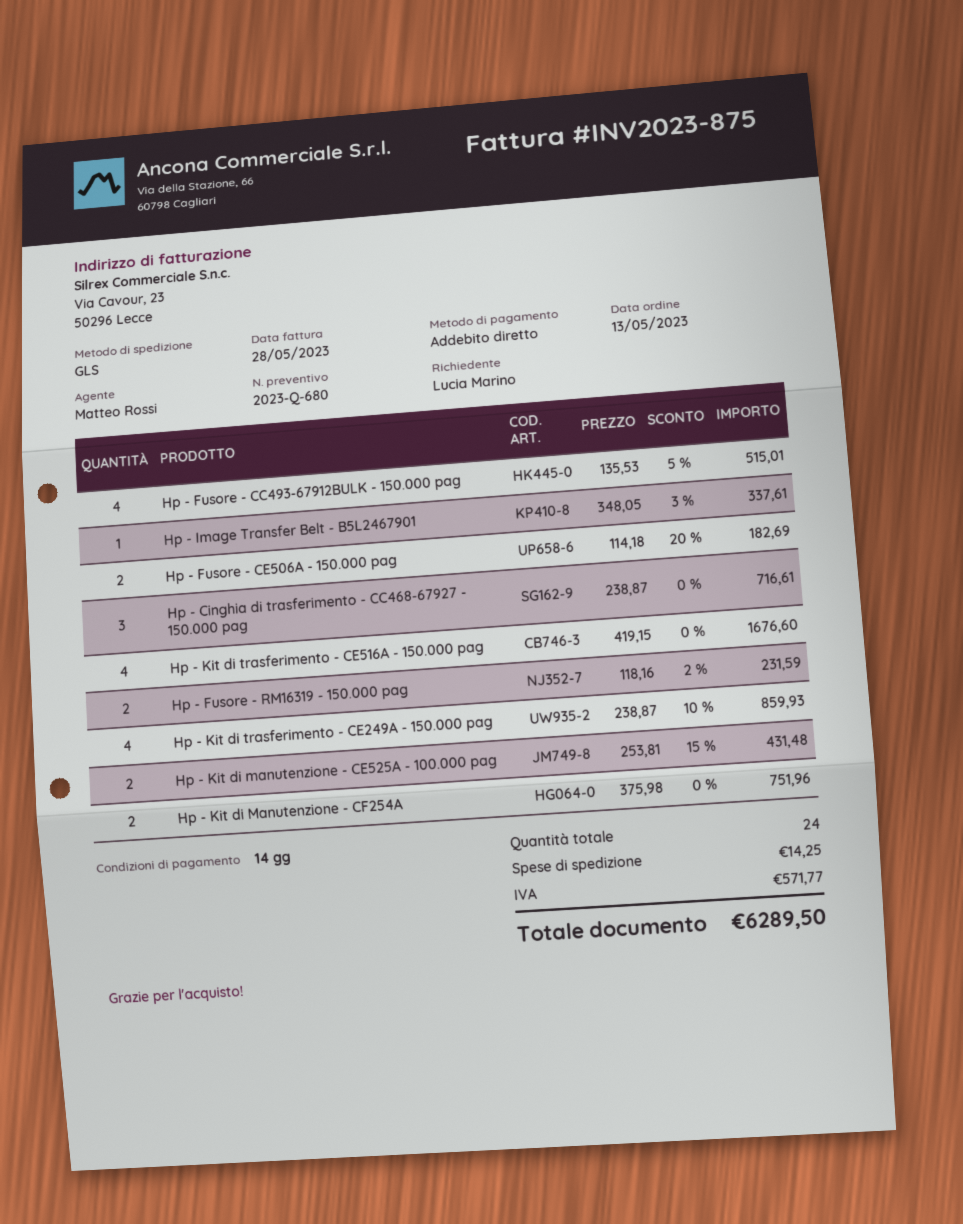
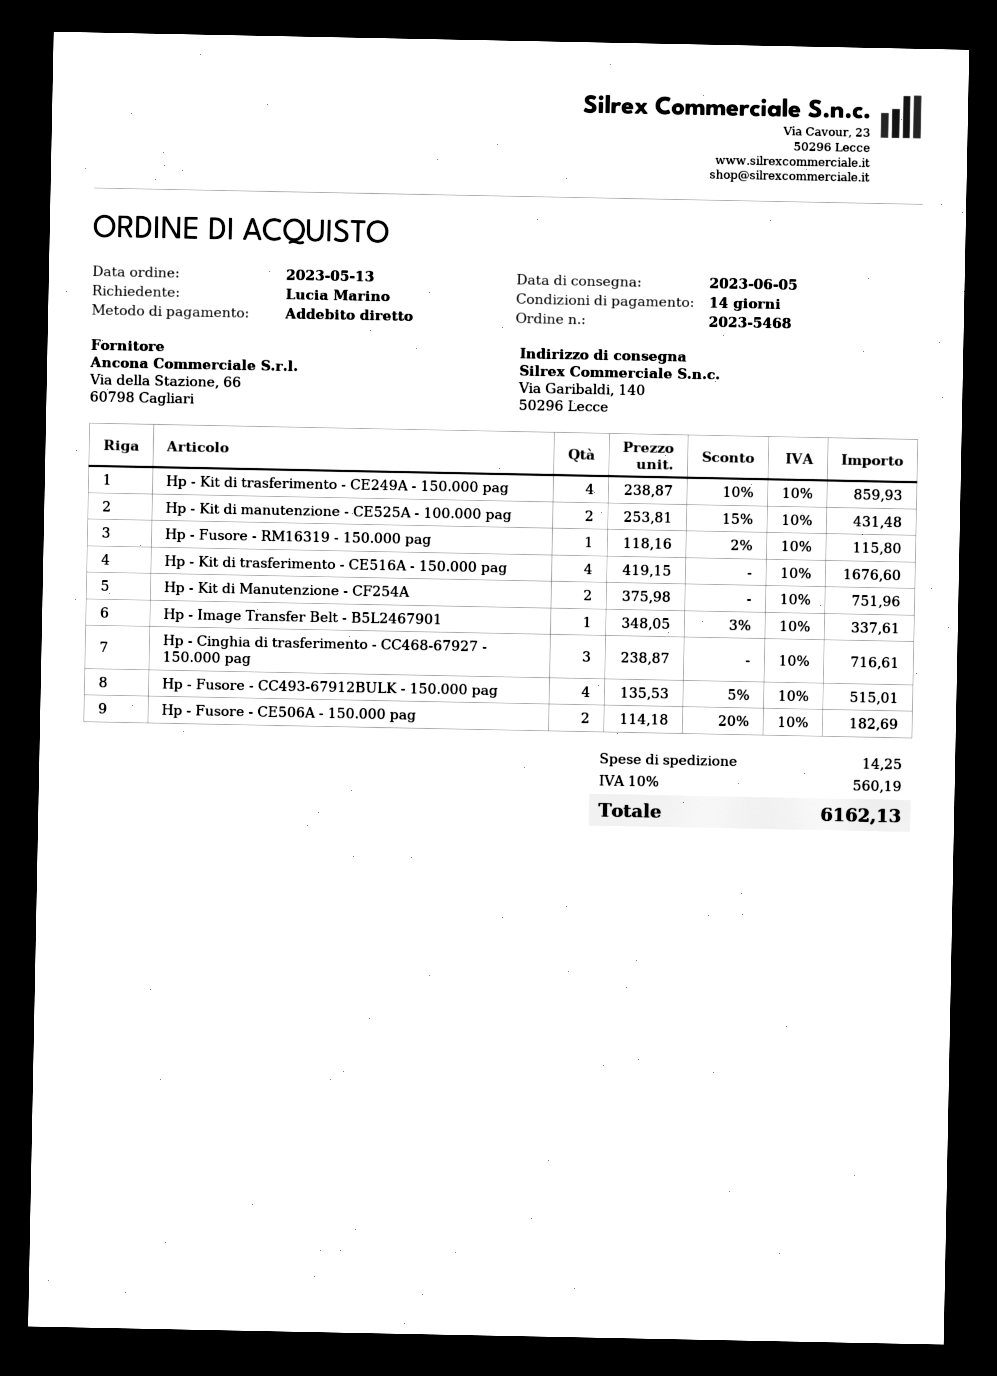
Hp - Fusore - RM16319 - 150.000 pag: 2 x 118.16 - 2% = 231.59 -> 1 x 118.16 - 2% = 115.80
tax: 571.77 -> 560.19
total: 6289.50 -> 6162.13

